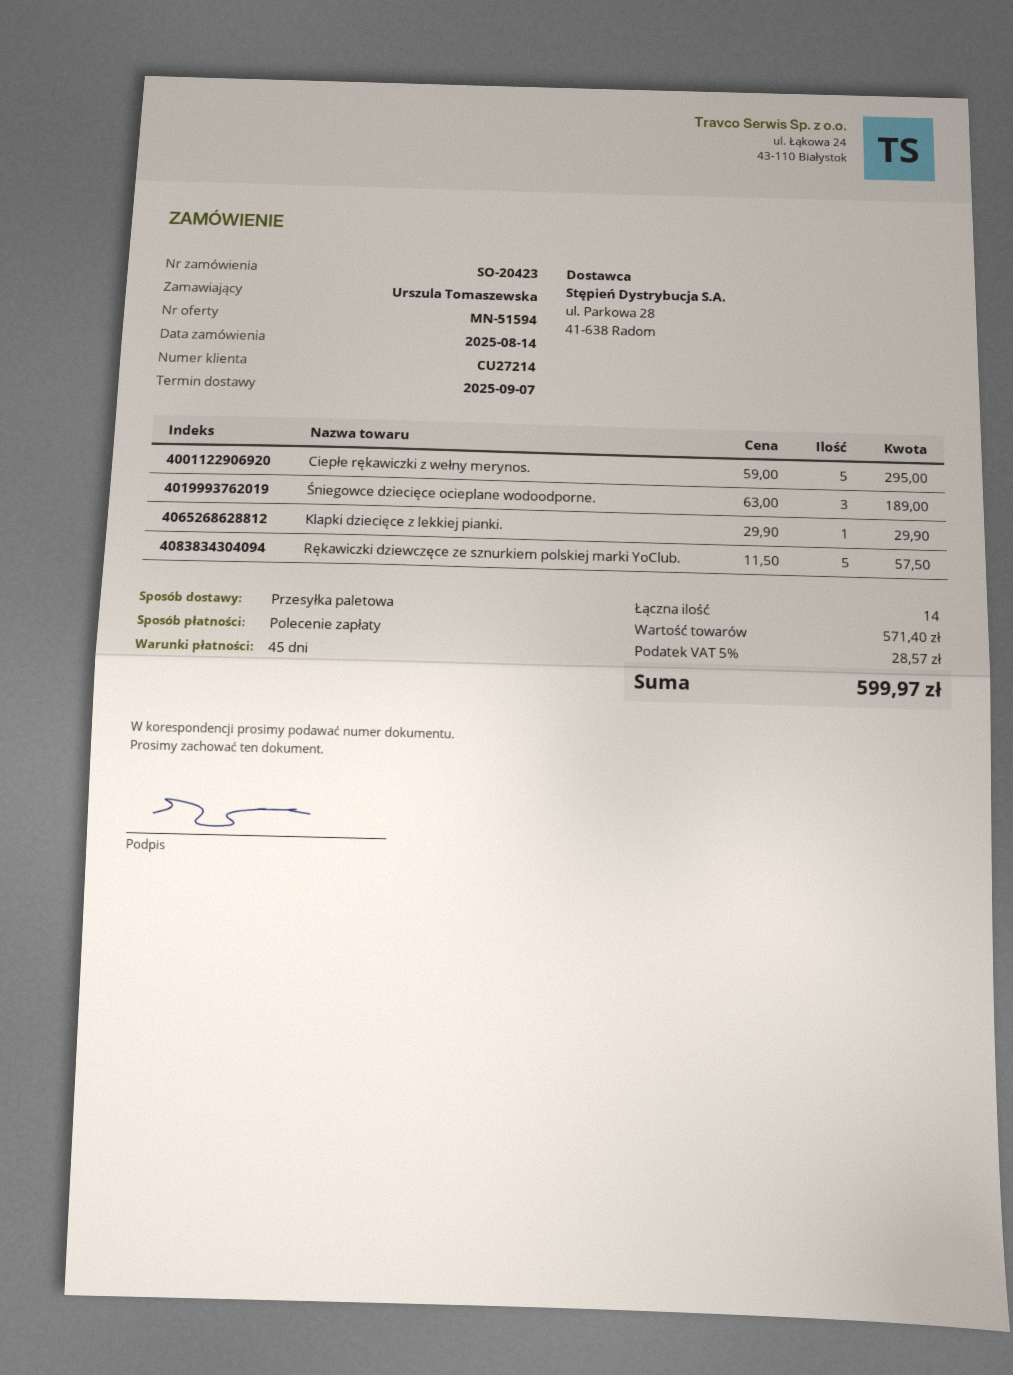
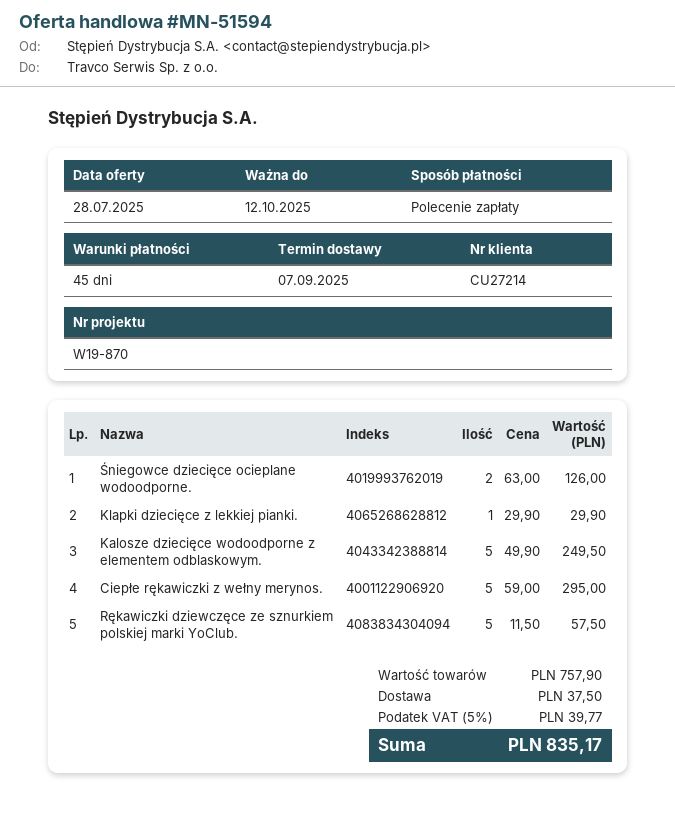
Śniegowce dziecięce ocieplane wodoodporne.: 3 x 63.00 = 189.00 -> 2 x 63.00 = 126.00
Kalosze dziecięce wodoodporne z elementem odblaskowym.: none -> 5 x 49.90 = 249.50
subtotal: 571.40 -> 757.90
shipping: none -> 37.50
tax: 5% = 28.57 -> 5% = 39.77
total: 599.97 -> 835.17

